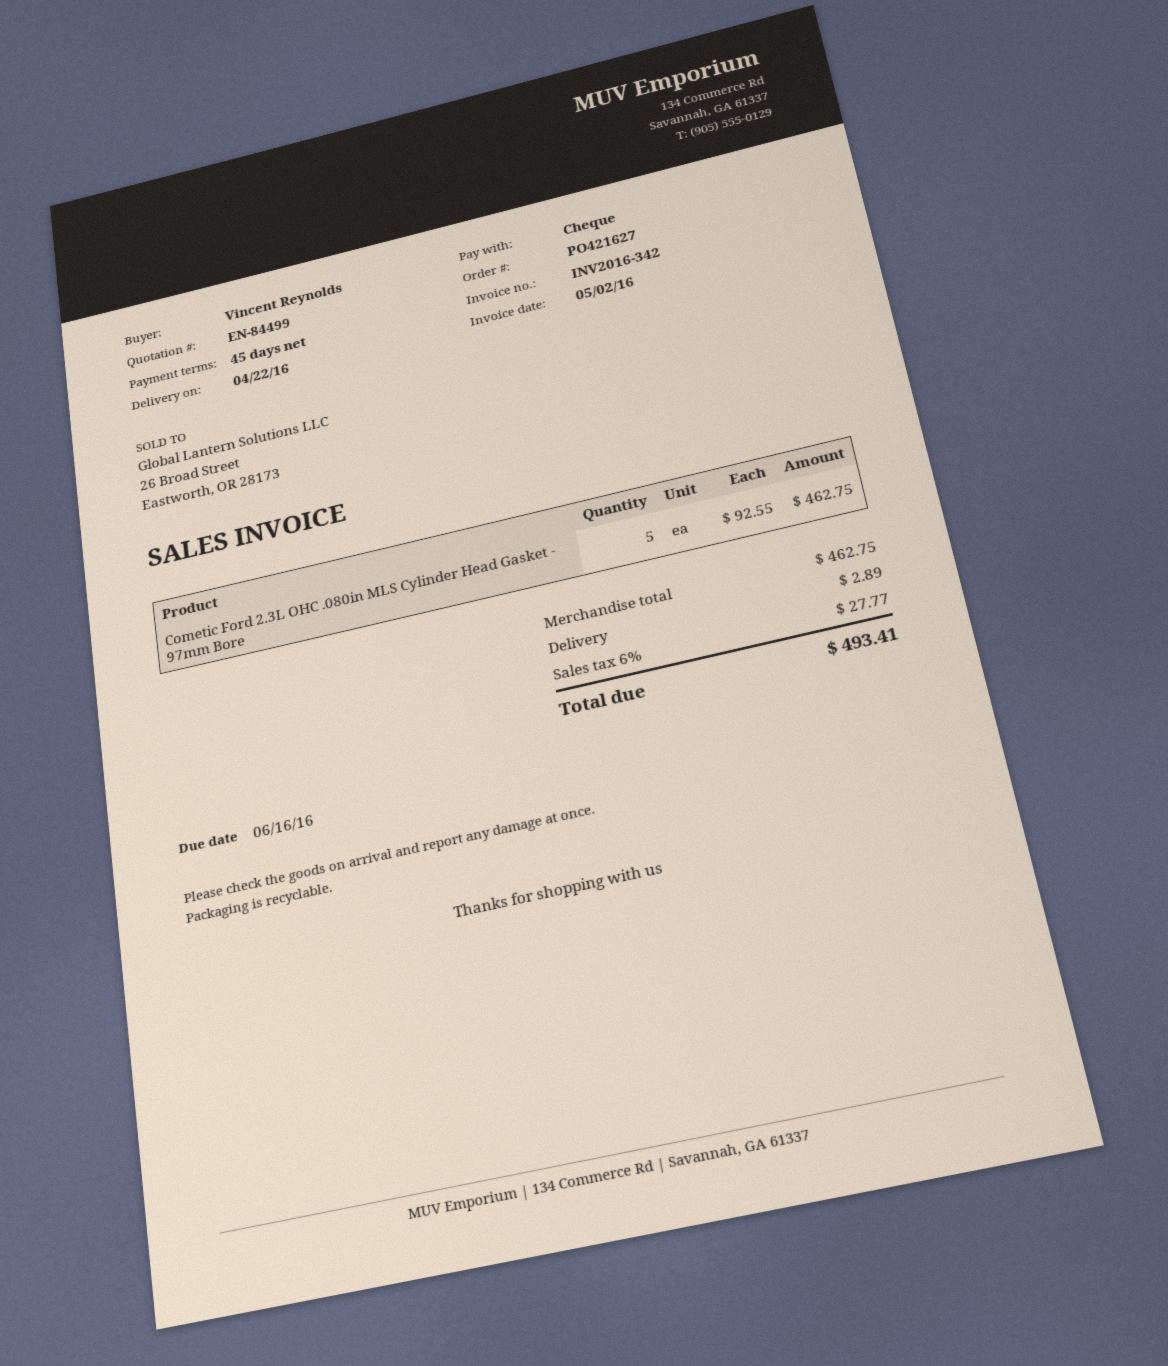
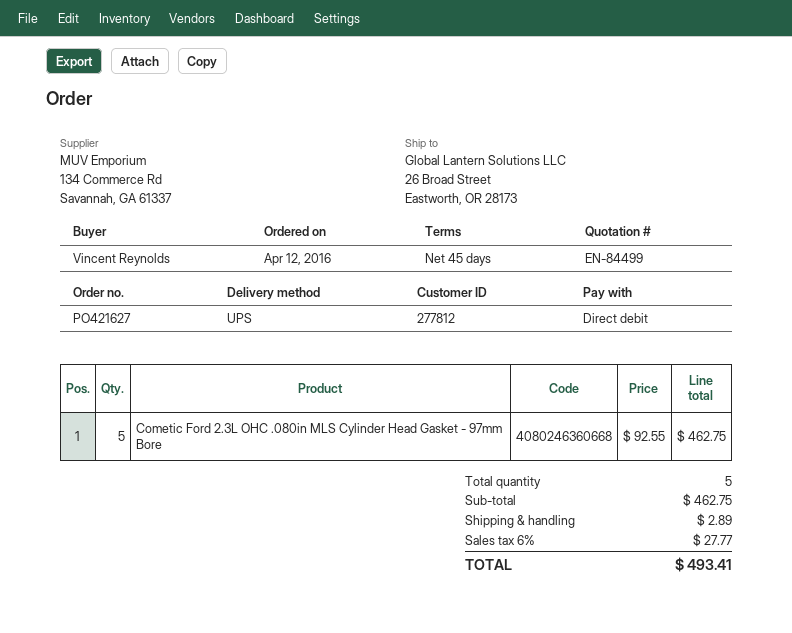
payment method: cheque -> direct debit

